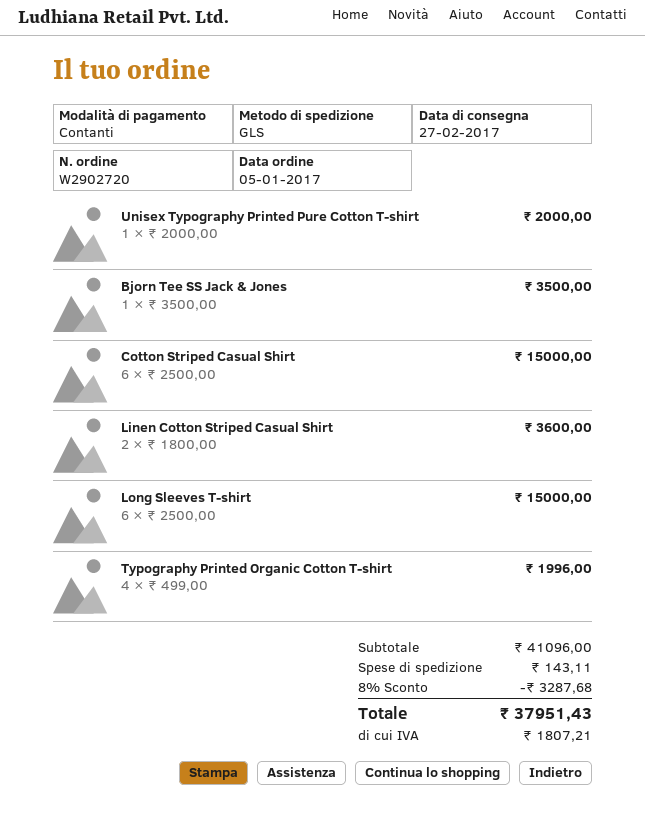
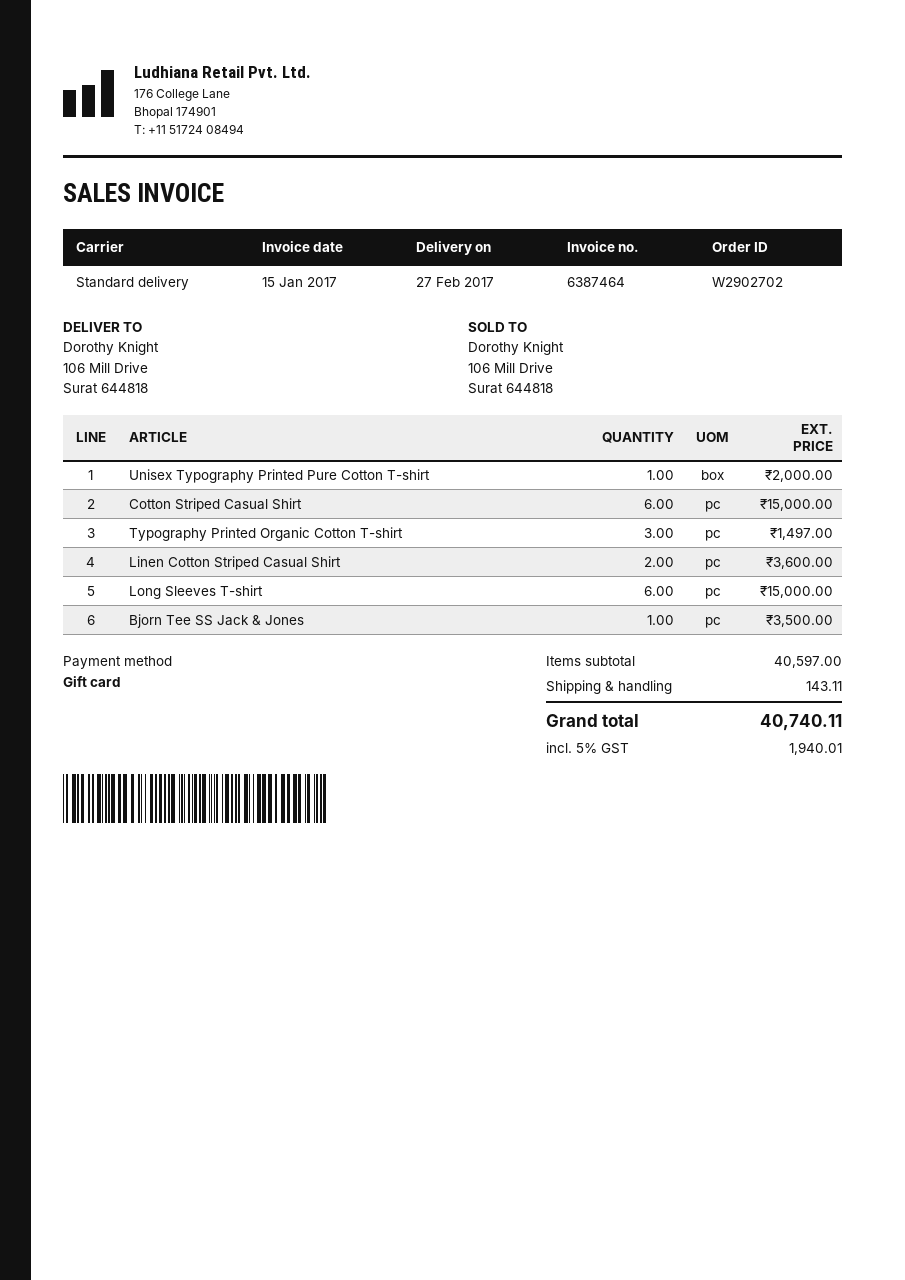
order number: W2902720 -> W2902702
payment method: cash -> gift card
shipping method: GLS -> standard
Typography Printed Organic Cotton T-shirt: 4 for 1996.00 -> 3 for 1497.00
subtotal: 41096.00 -> 40597.00
discount: 8% = 3287.68 -> none
tax: 1807.21 -> 1940.01
total: 37951.43 -> 40740.11

